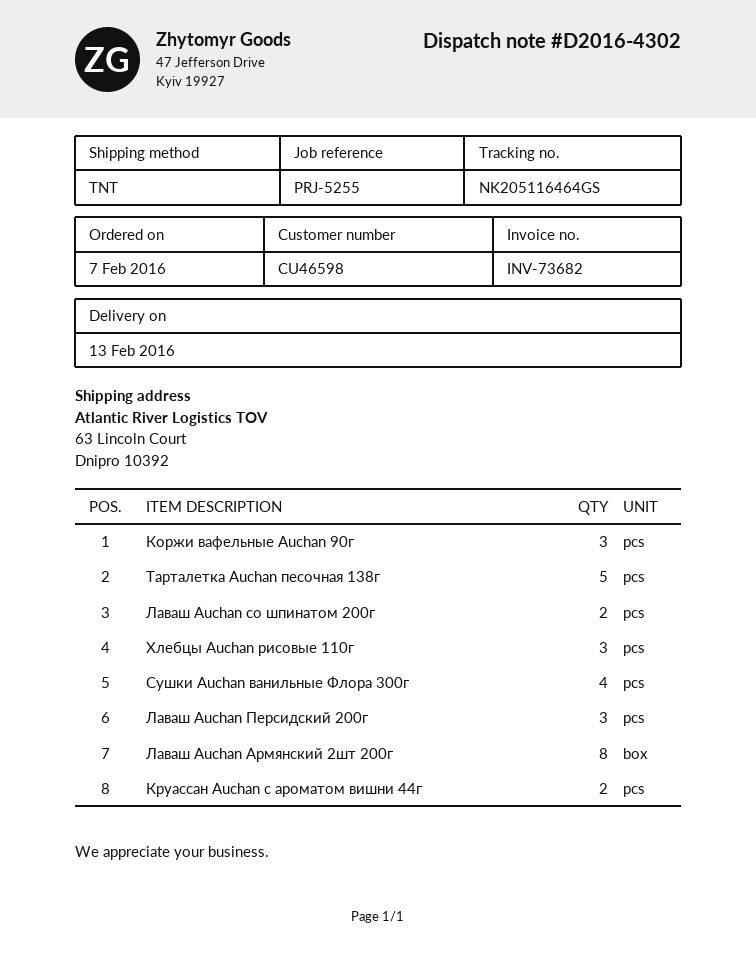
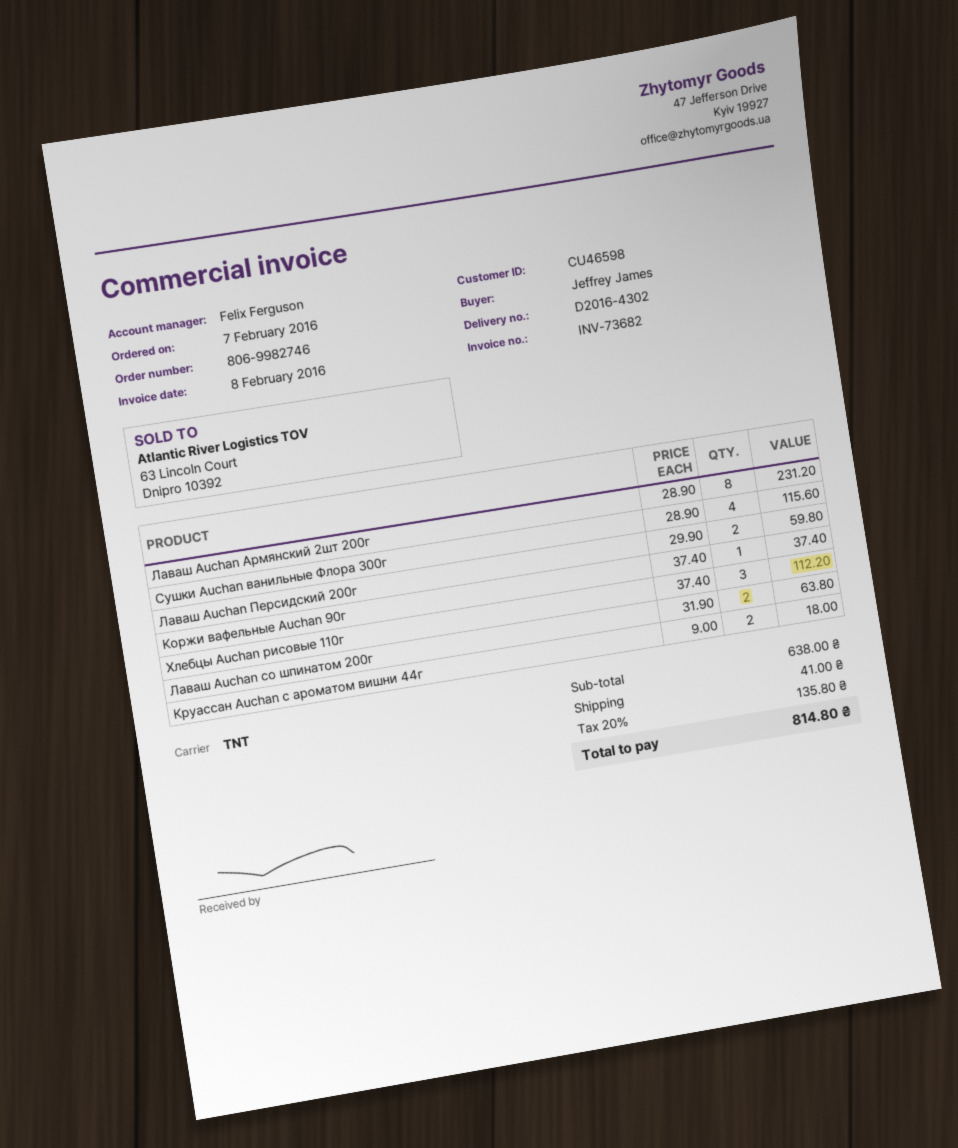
Коржи вафельные Auchan 90г: 3 -> 1
Тарталетка Auchan песочная 138г: 5 -> none
Лаваш Auchan Персидский 200г: 3 -> 2

